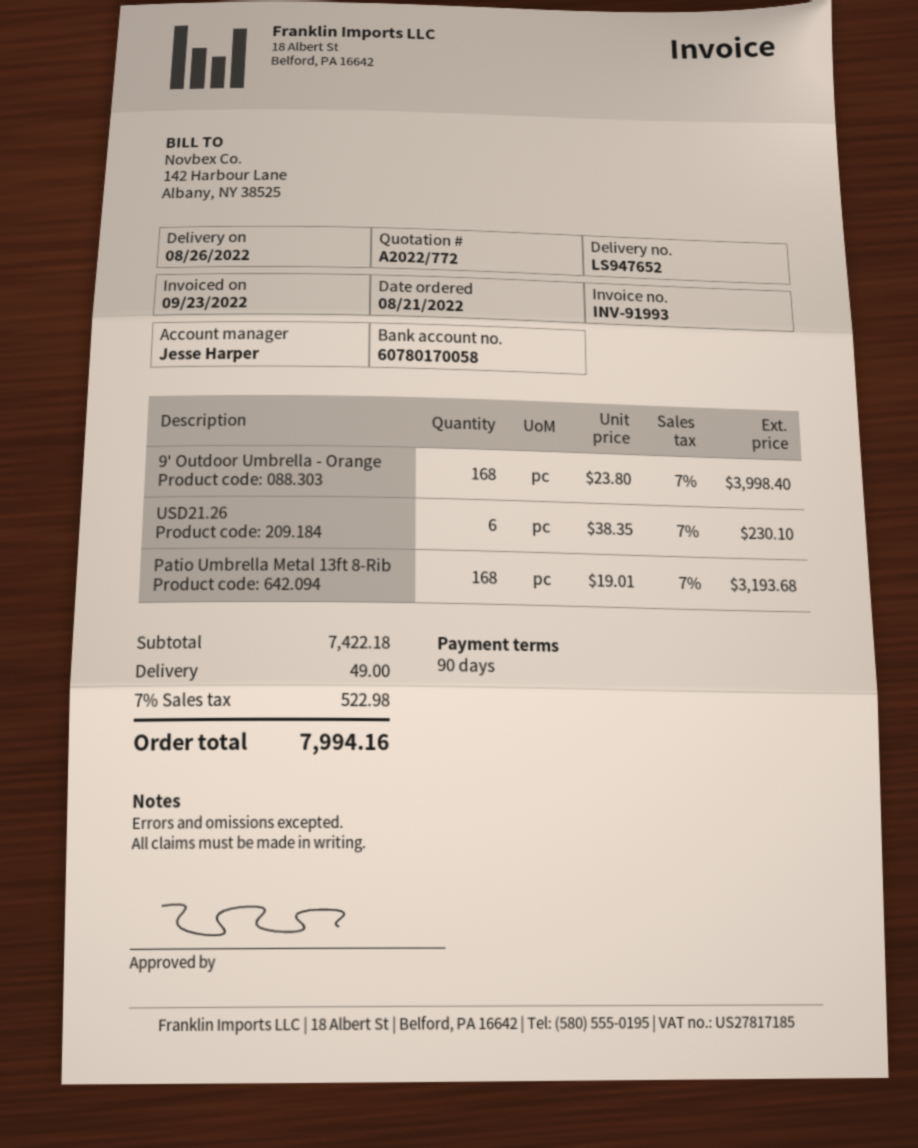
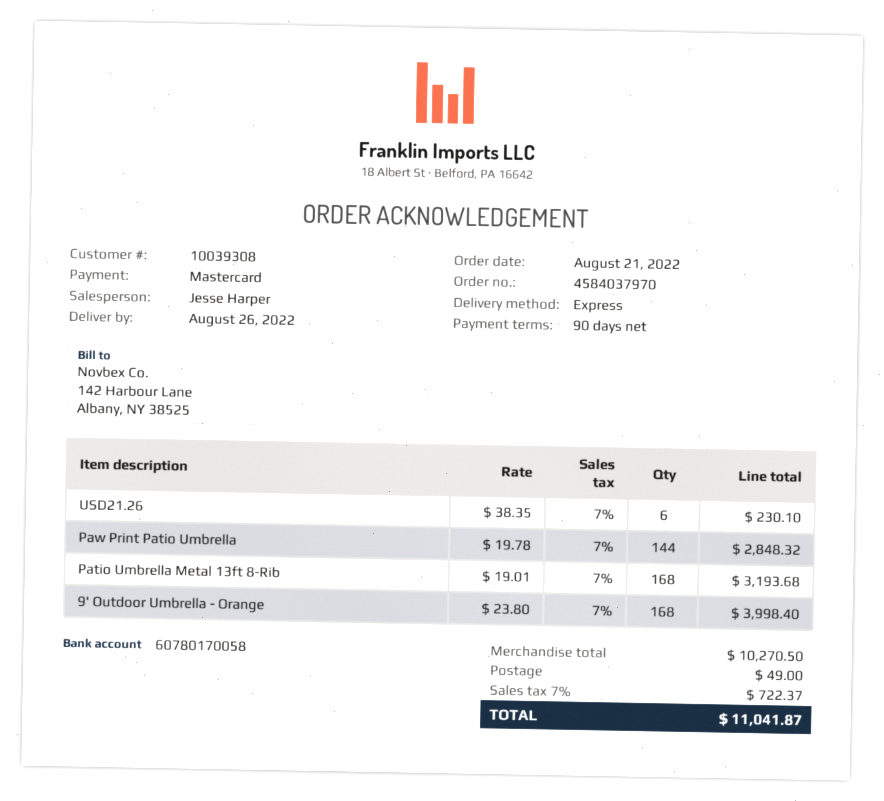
Paw Print Patio Umbrella: none -> 144 x 19.78 = 2848.32
subtotal: 7422.18 -> 10270.50
tax: 7% = 522.98 -> 7% = 722.37
total: 7994.16 -> 11041.87

